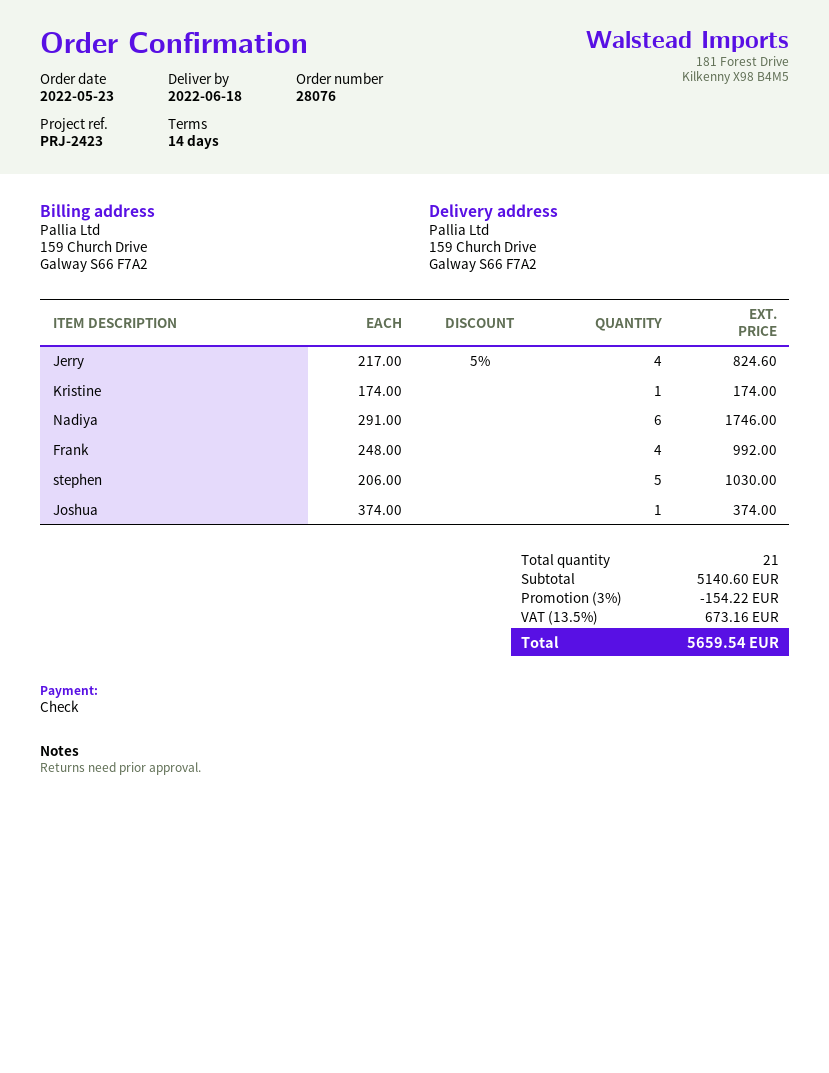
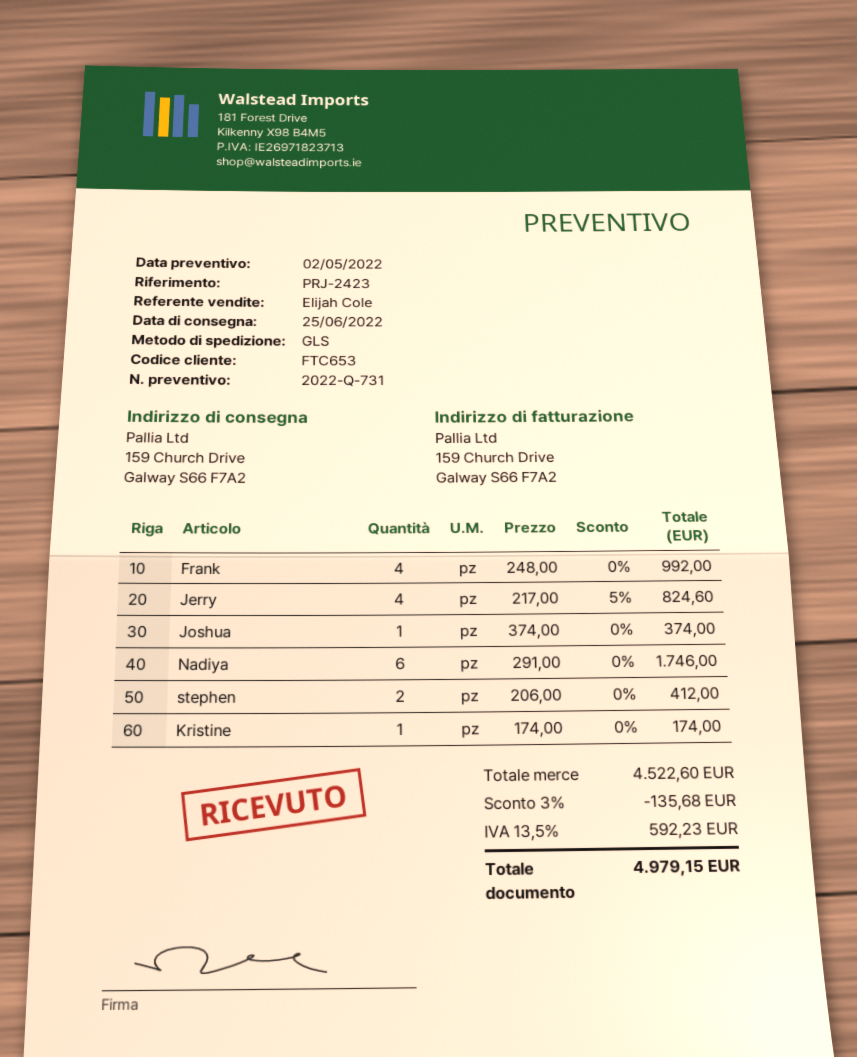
delivery date: 2022-06-18 -> 2022-06-25
stephen: 5 x 206.00 = 1030.00 -> 2 x 206.00 = 412.00
subtotal: 5140.60 -> 4522.60
discount: 3% = 154.22 -> 3% = 135.68
tax: 13.5% = 673.16 -> 13.5% = 592.23
total: 5659.54 -> 4979.15

